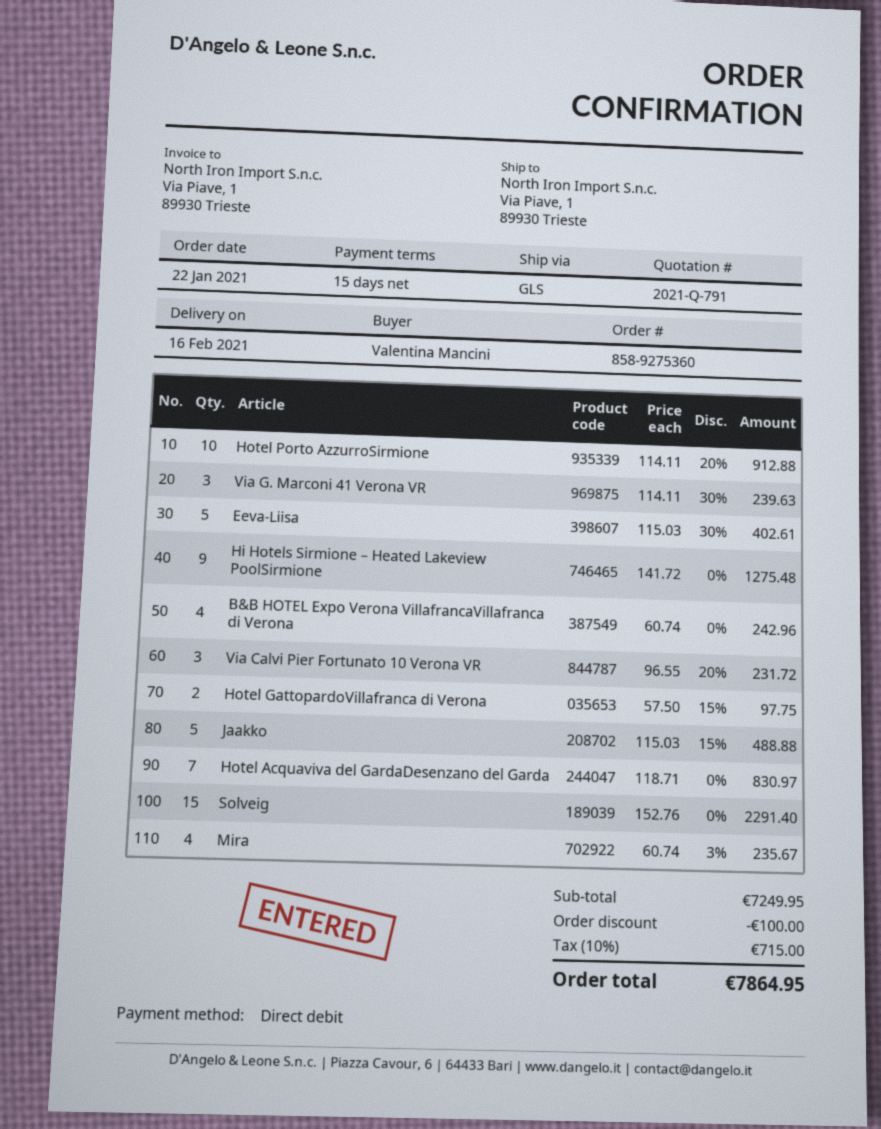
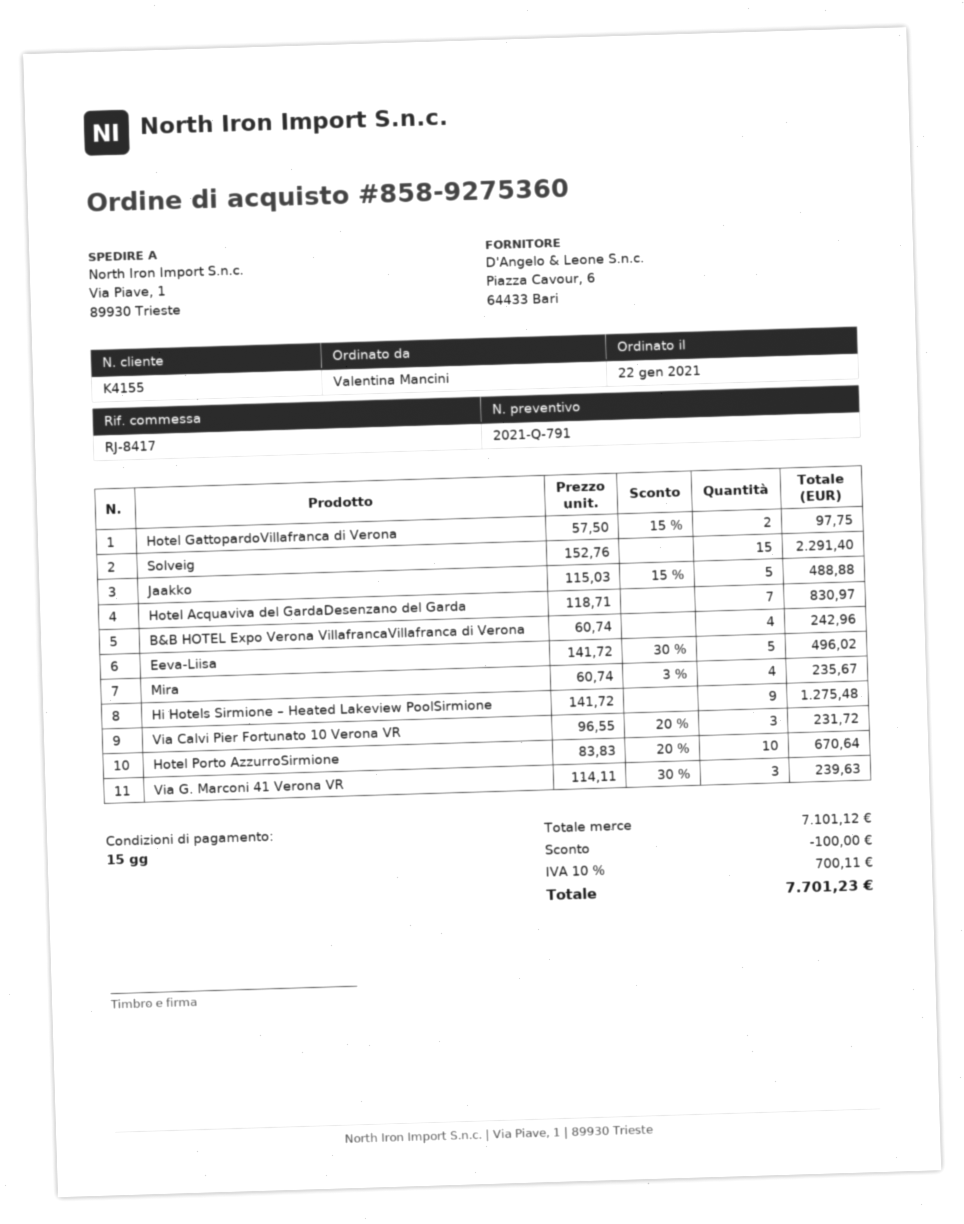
Hotel Porto AzzurroSirmione: 10 x 114.11 - 20% = 912.88 -> 10 x 83.83 - 20% = 670.64
Eeva-Liisa: 5 x 115.03 - 30% = 402.61 -> 5 x 141.72 - 30% = 496.02
subtotal: 7249.95 -> 7101.12
tax: 10% = 715.00 -> 10% = 700.11
total: 7864.95 -> 7701.23

